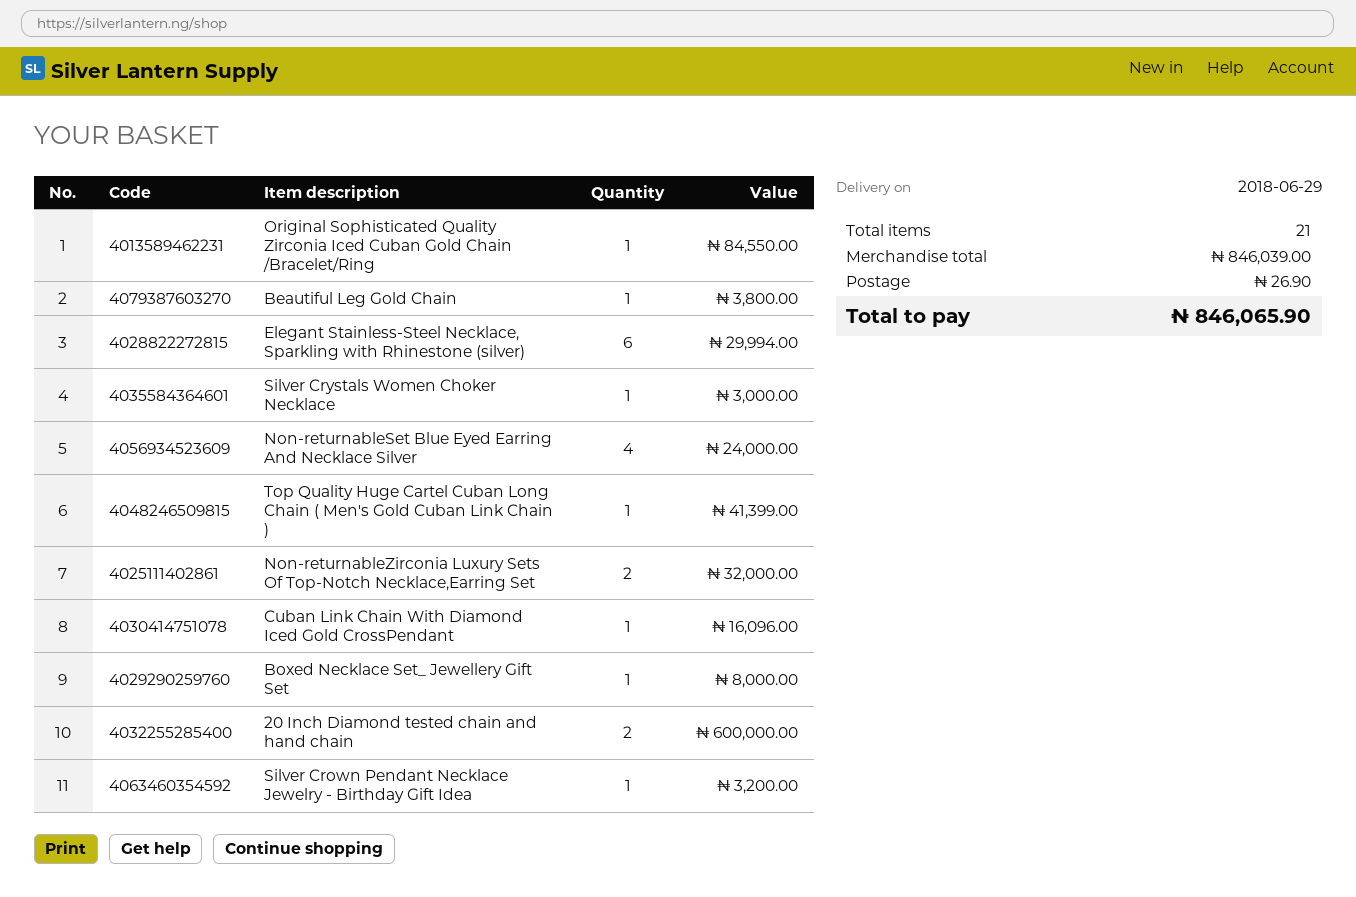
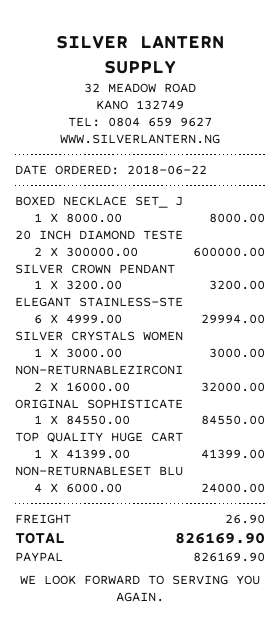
Beautiful Leg Gold Chain: 1 for 3800.00 -> none
Cuban Link Chain With Diamond Iced Gold CrossPendant: 1 for 16096.00 -> none
total: 846065.90 -> 826169.90

